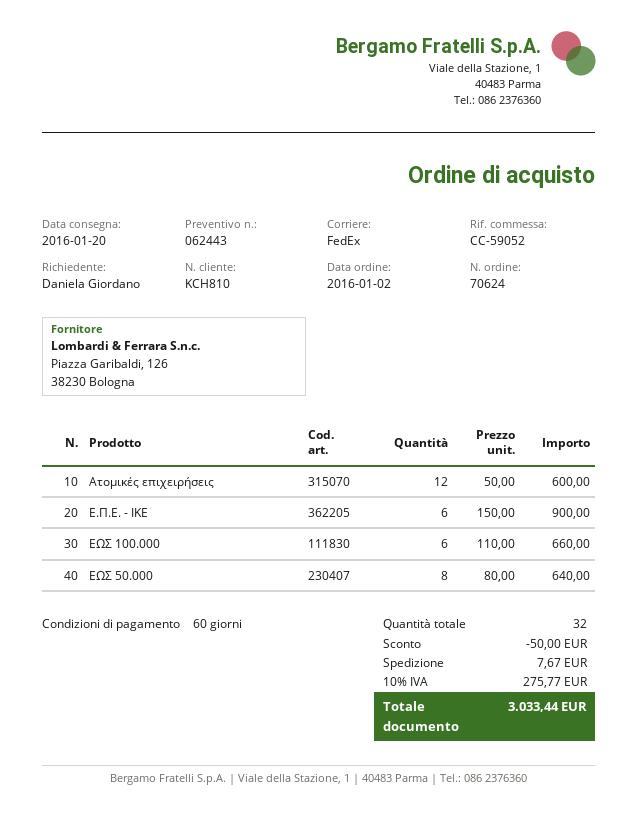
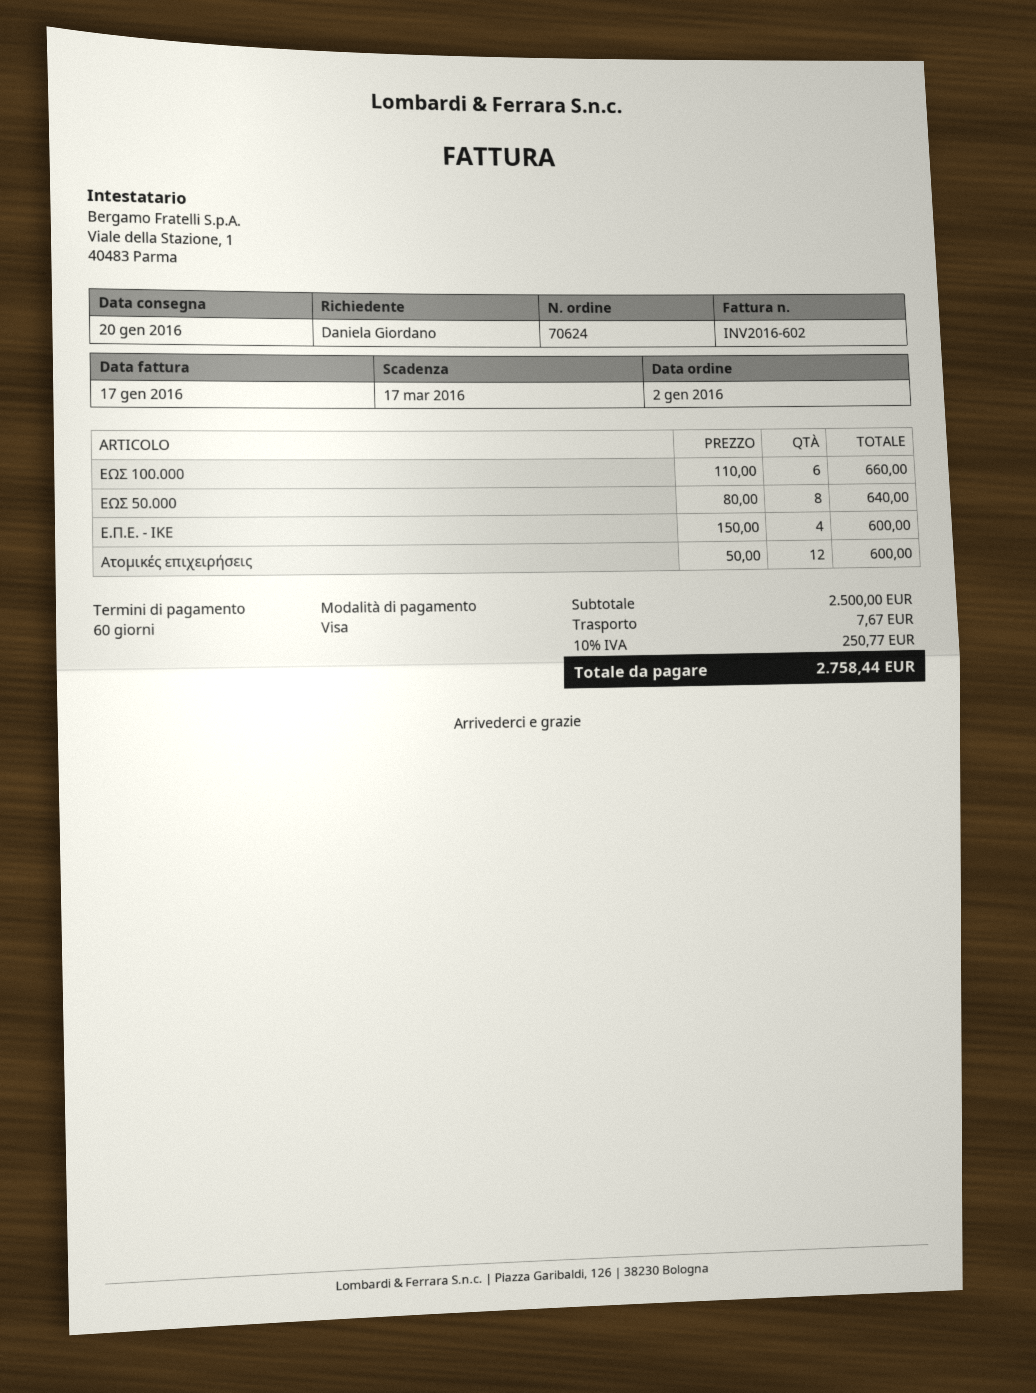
Ε.Π.Ε. - IKE: 6 x 150.00 = 900.00 -> 4 x 150.00 = 600.00
discount: 50.00 -> none
tax: 10% = 275.77 -> 10% = 250.77
total: 3033.44 -> 2758.44

